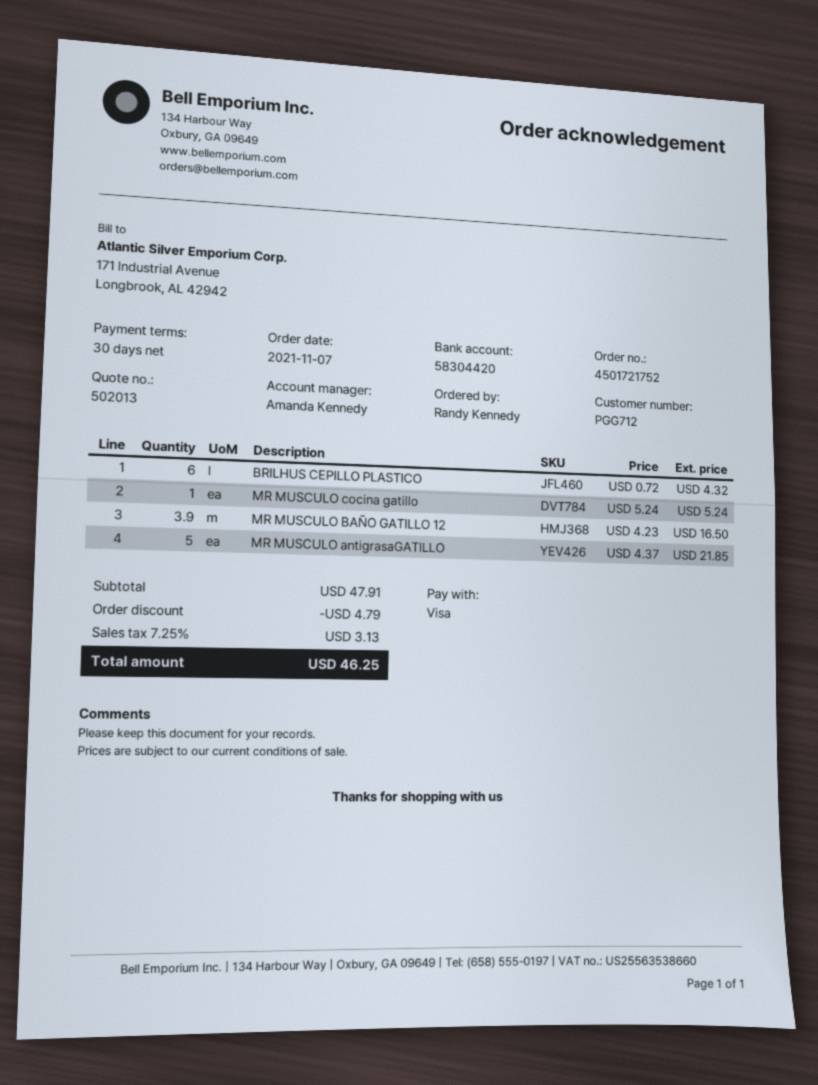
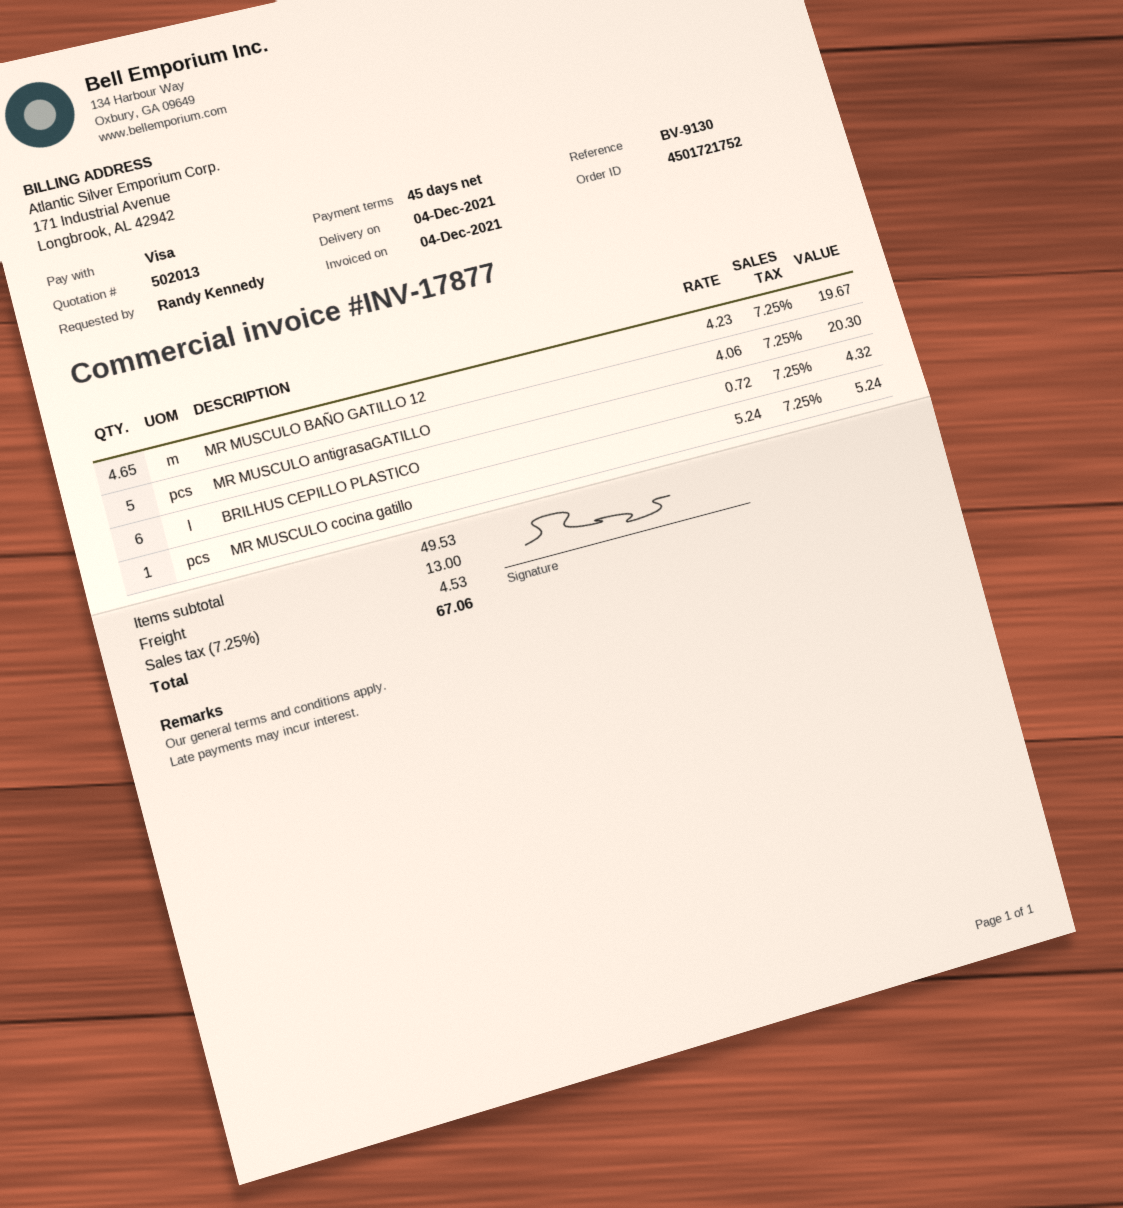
payment terms: 30 days -> 45 days
MR MUSCULO BAÑO GATILLO 12: 3.9 x 4.23 = 16.50 -> 4.65 x 4.23 = 19.67
MR MUSCULO antigrasaGATILLO: 5 x 4.37 = 21.85 -> 5 x 4.06 = 20.30
subtotal: 47.91 -> 49.53
discount: 4.79 -> none
shipping: none -> 13.00
tax: 7.25% = 3.13 -> 7.25% = 4.53
total: 46.25 -> 67.06

